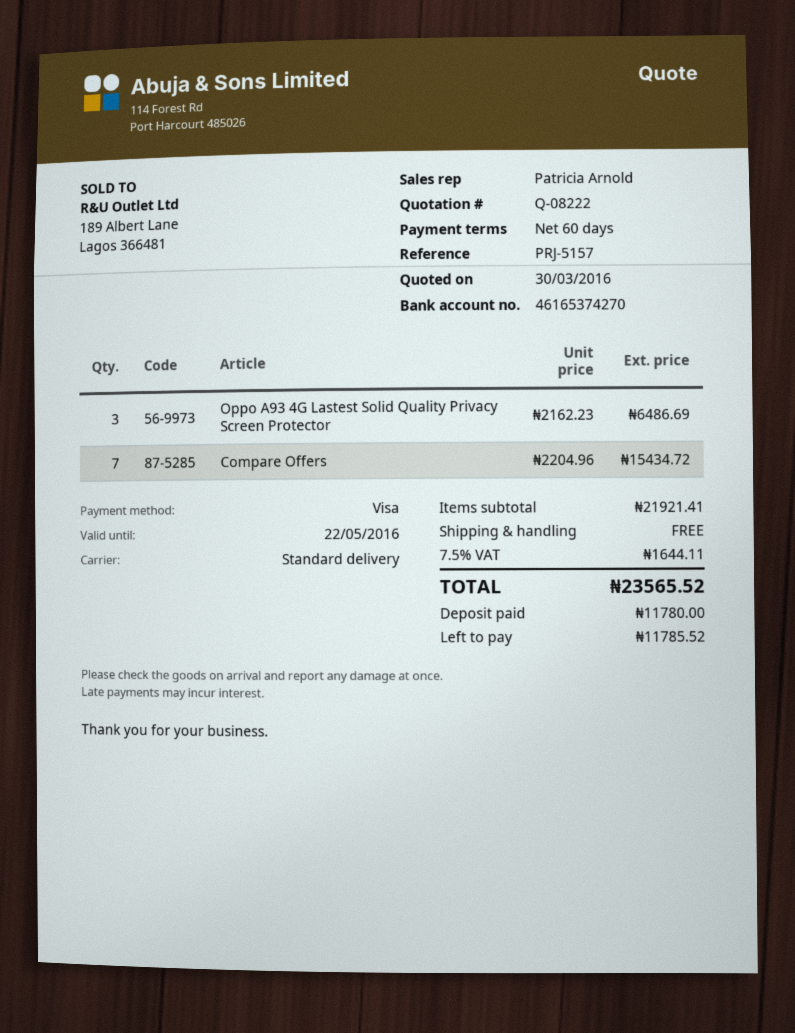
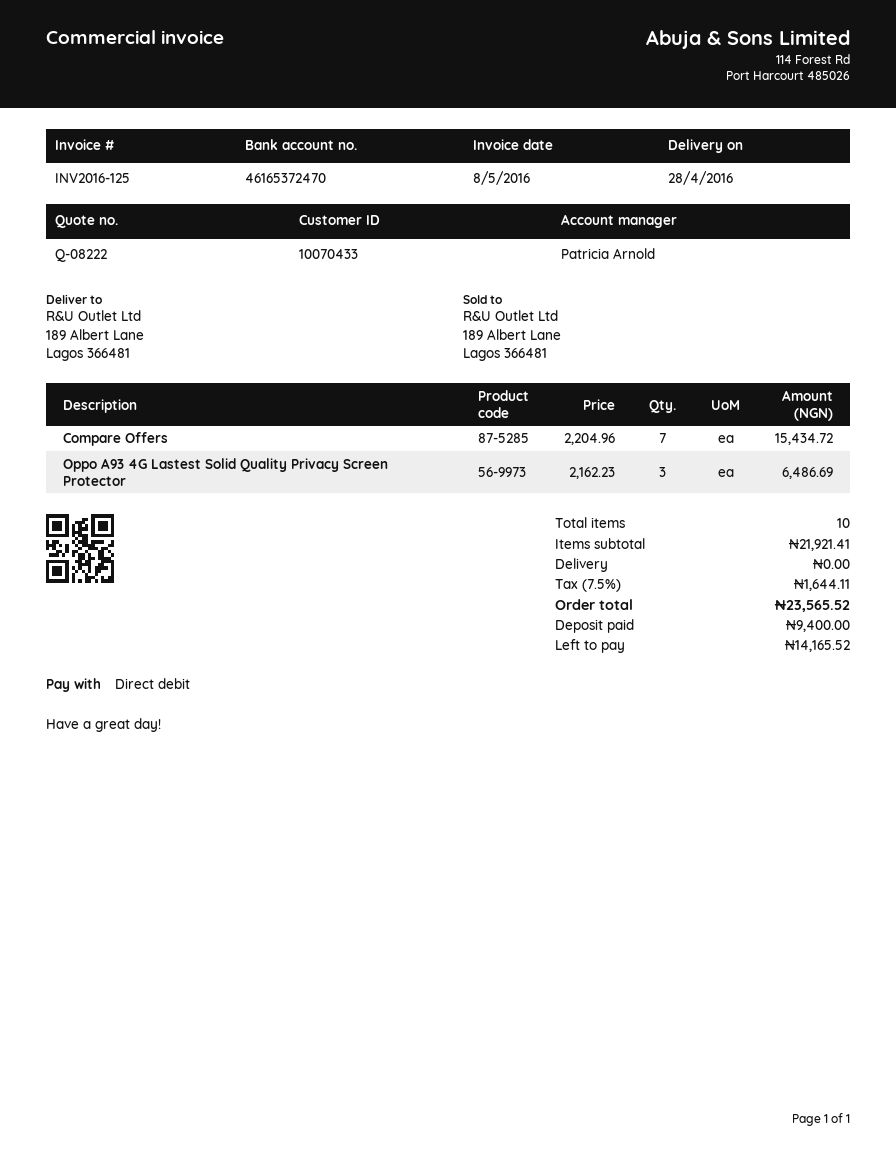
payment method: Visa -> direct debit
bank account: 46165374270 -> 46165372470
deposit: 11780.00 -> 9400.00
balance: 11785.52 -> 14165.52

